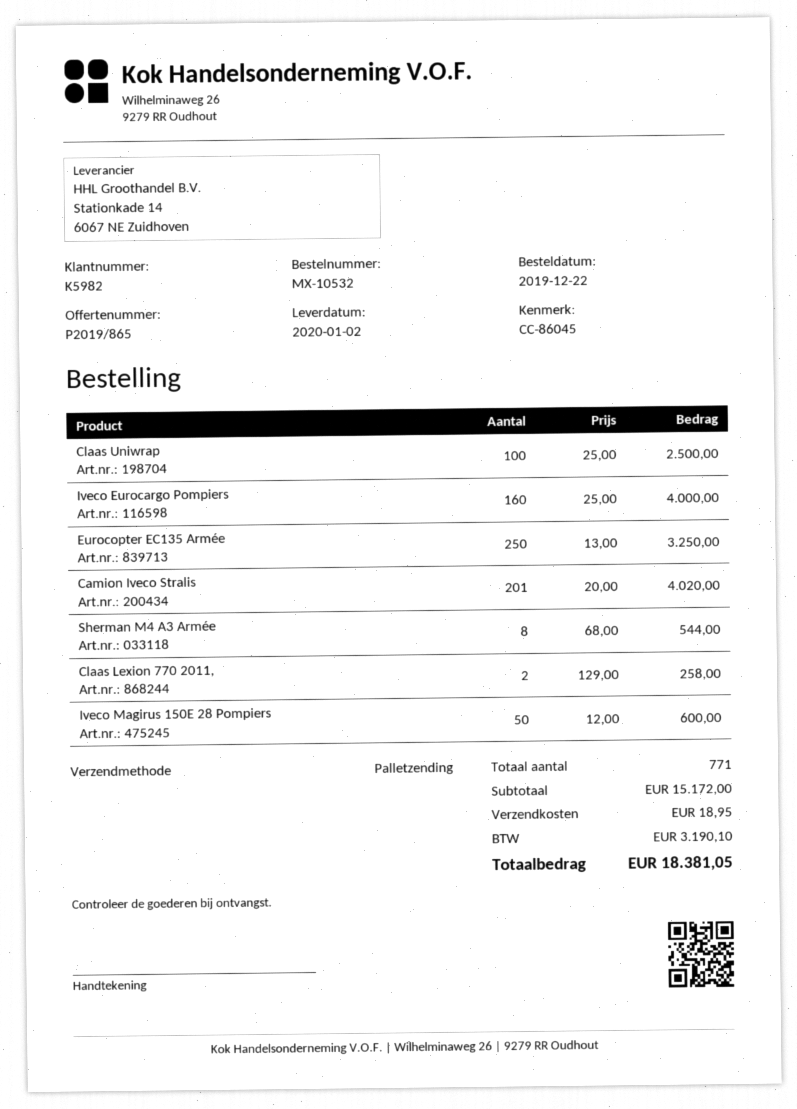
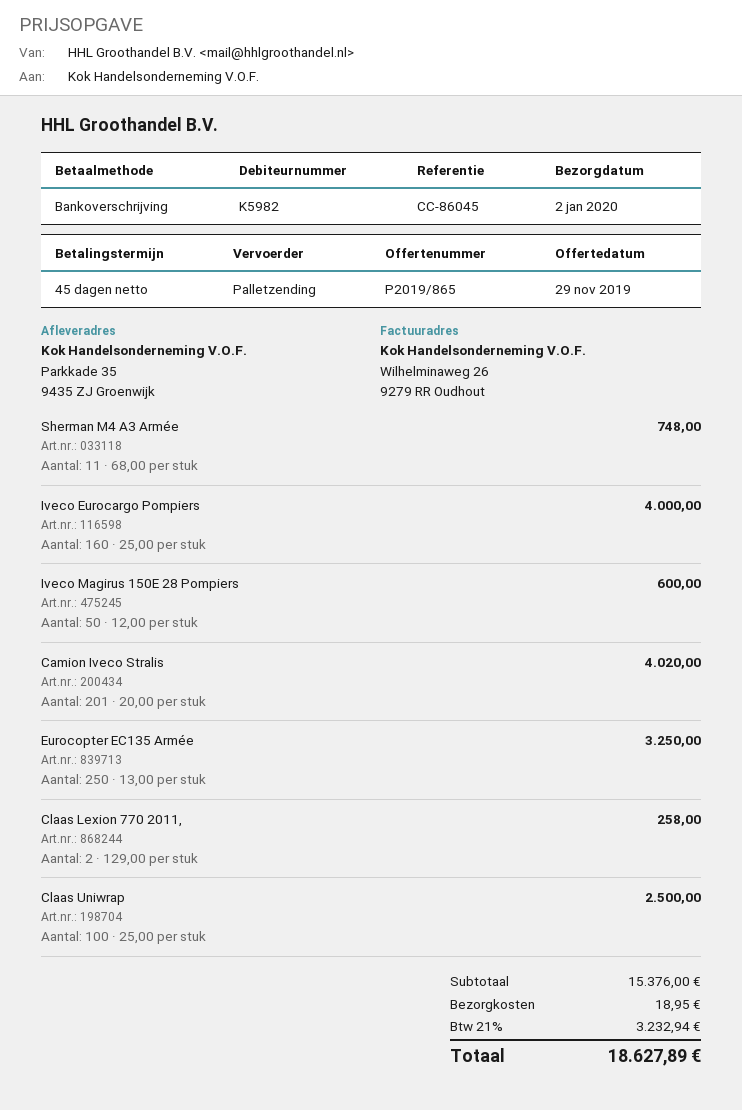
Sherman M4 A3 Armée: 8 x 68.00 = 544.00 -> 11 x 68.00 = 748.00
subtotal: 15172.00 -> 15376.00
tax: 3190.10 -> 3232.94
total: 18381.05 -> 18627.89

